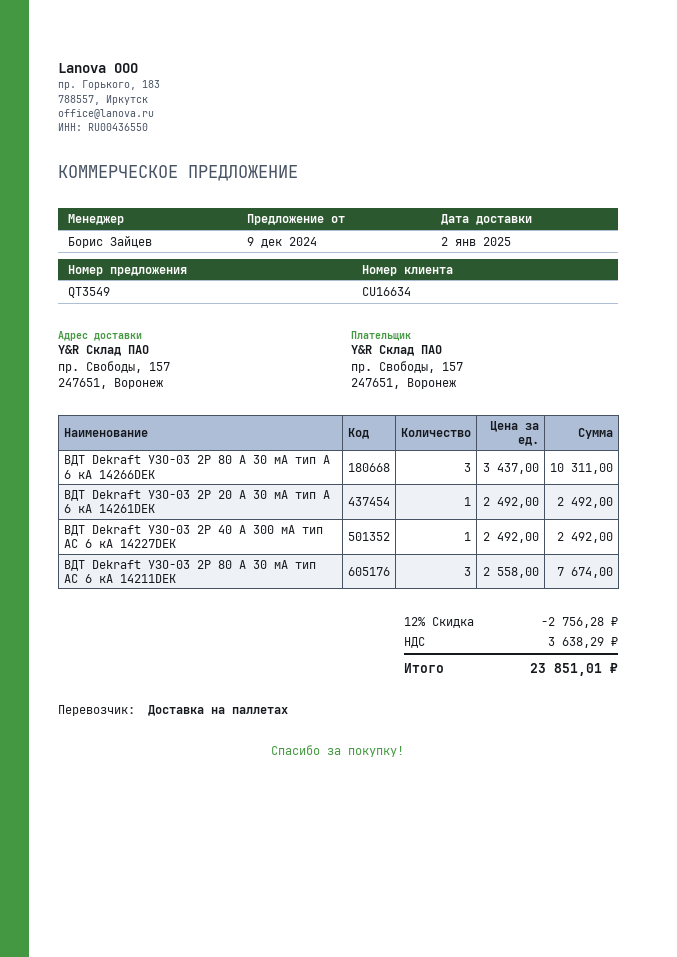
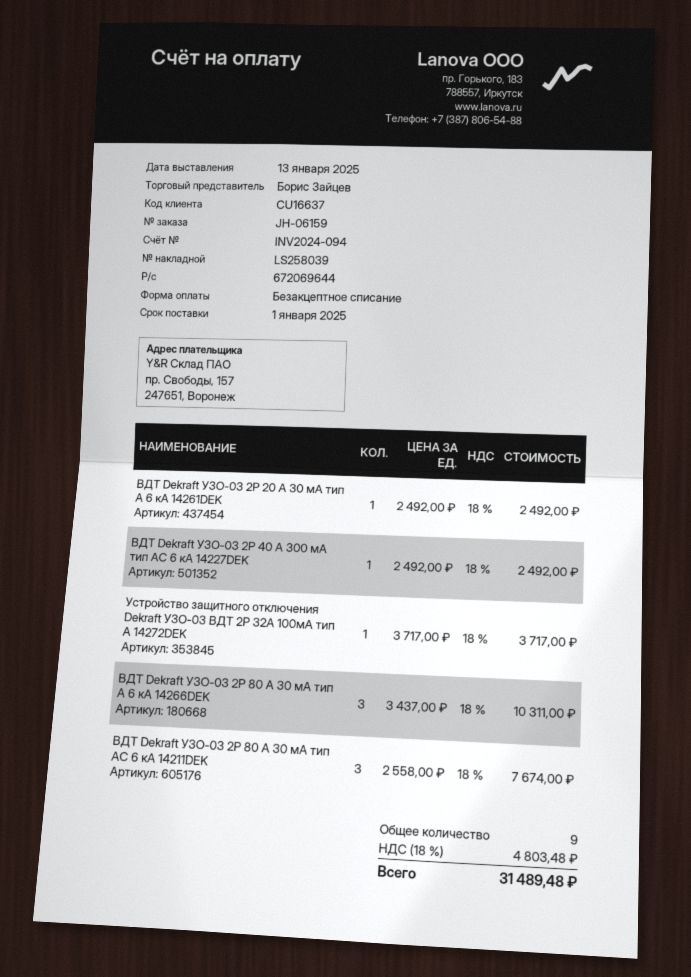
delivery date: 2025-01-02 -> 2025-01-01
customer number: CU16634 -> CU16637
Устройство защитного отключения Dekraft УЗО-03 ВДТ 2P 32А 100мА тип A 14272DEK: none -> 1 x 3717.00 = 3717.00
discount: 12% = 2756.28 -> none
tax: 3638.29 -> 4803.48
total: 23851.01 -> 31489.48

